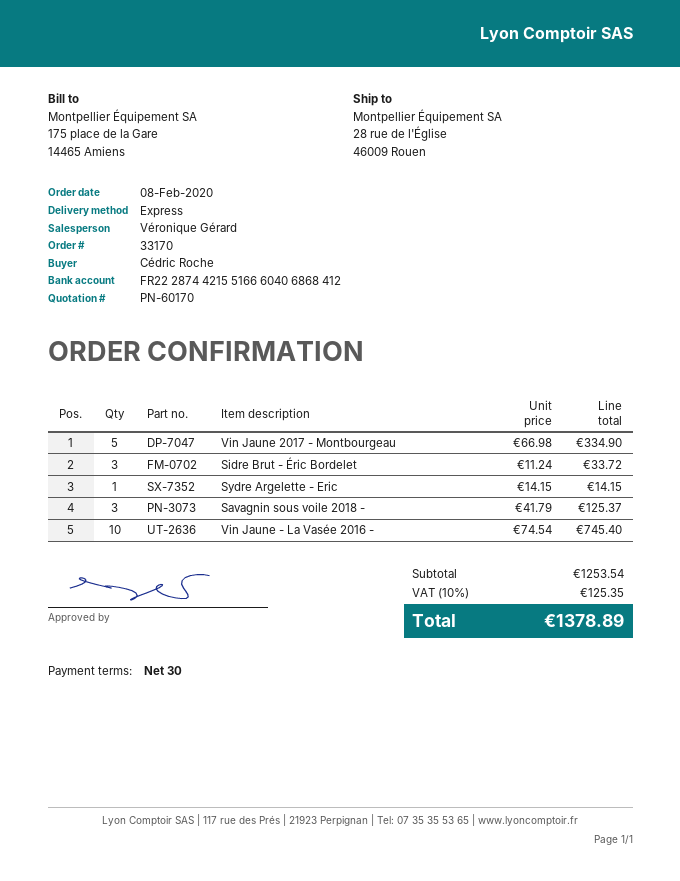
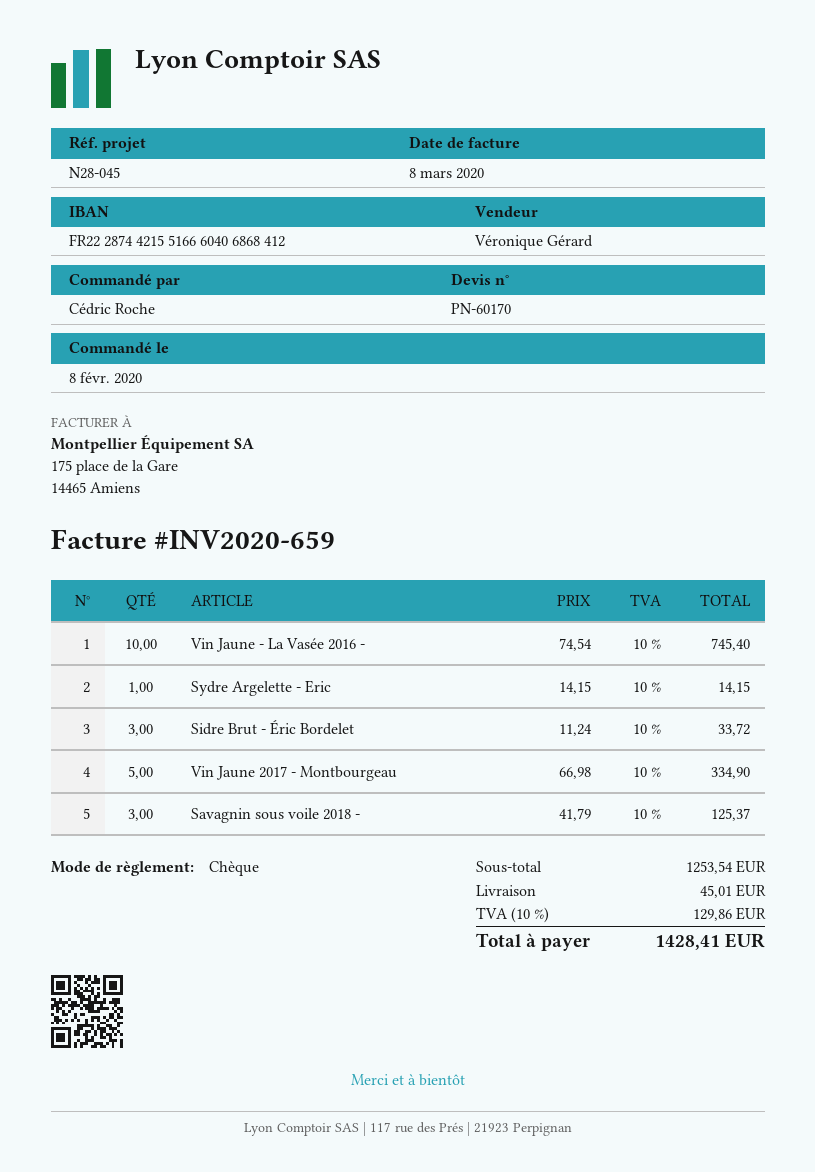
shipping: none -> 45.01
tax: 10% = 125.35 -> 10% = 129.86
total: 1378.89 -> 1428.41

